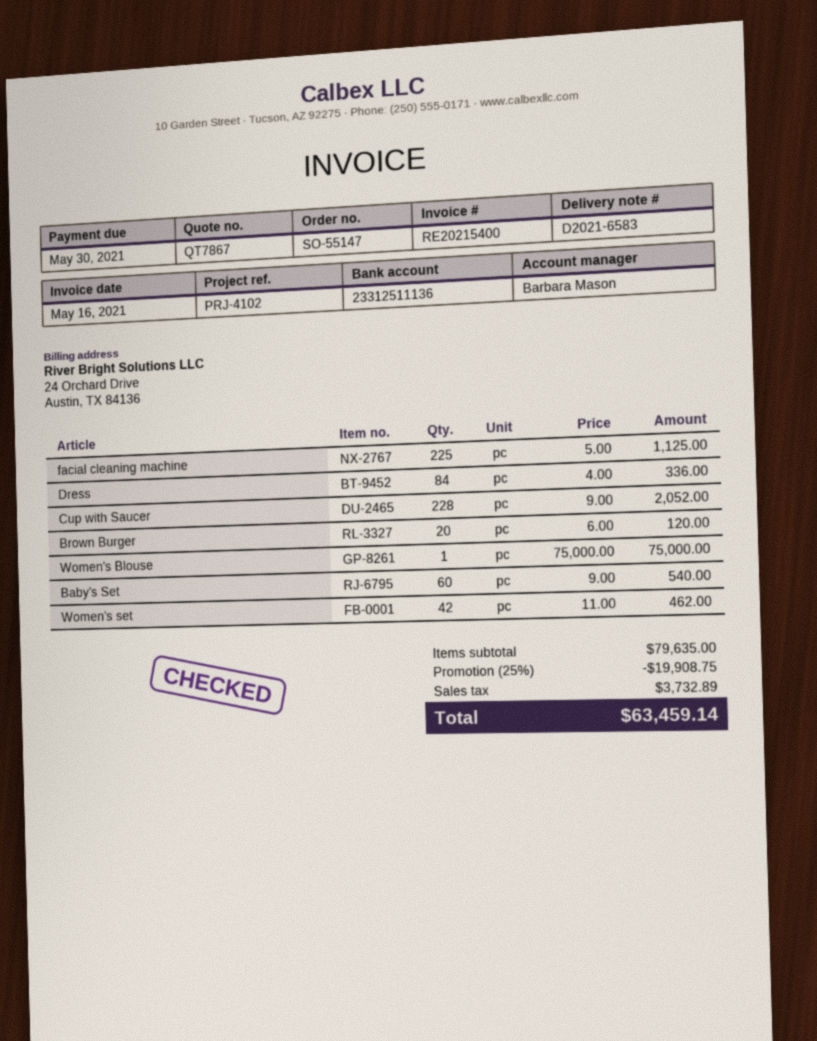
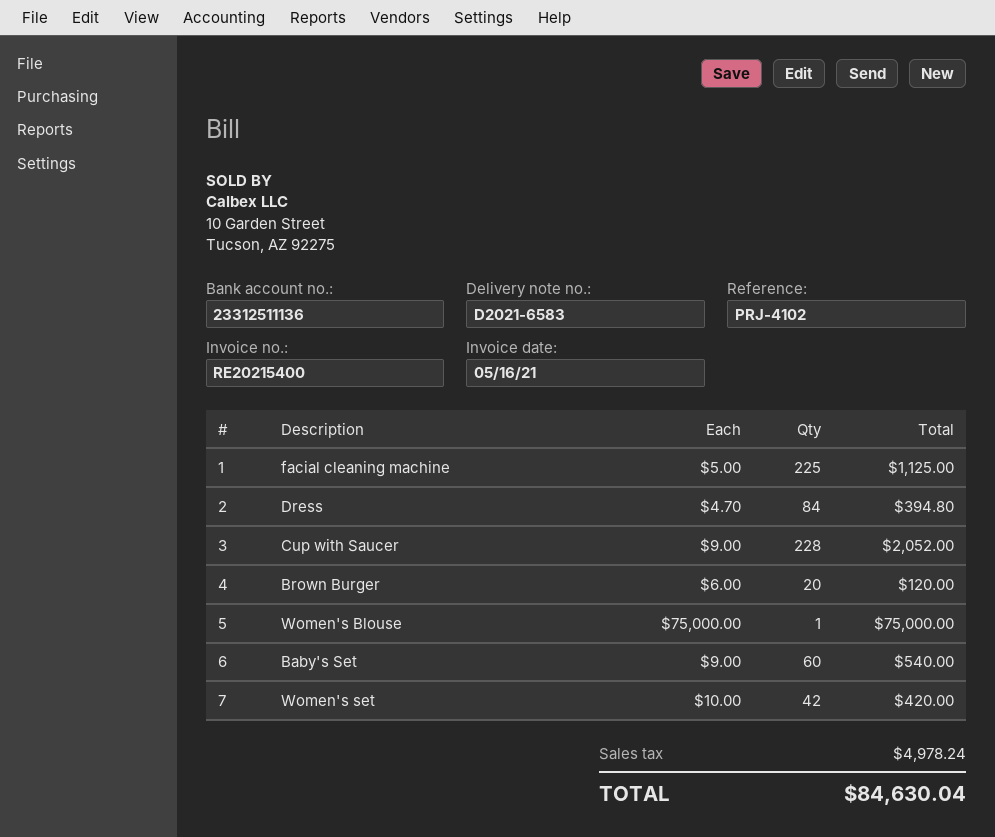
Dress: 84 x 4.00 = 336.00 -> 84 x 4.70 = 394.80
Women's set: 42 x 11.00 = 462.00 -> 42 x 10.00 = 420.00
discount: 25% = 19908.75 -> none
tax: 3732.89 -> 4978.24
total: 63459.14 -> 84630.04

